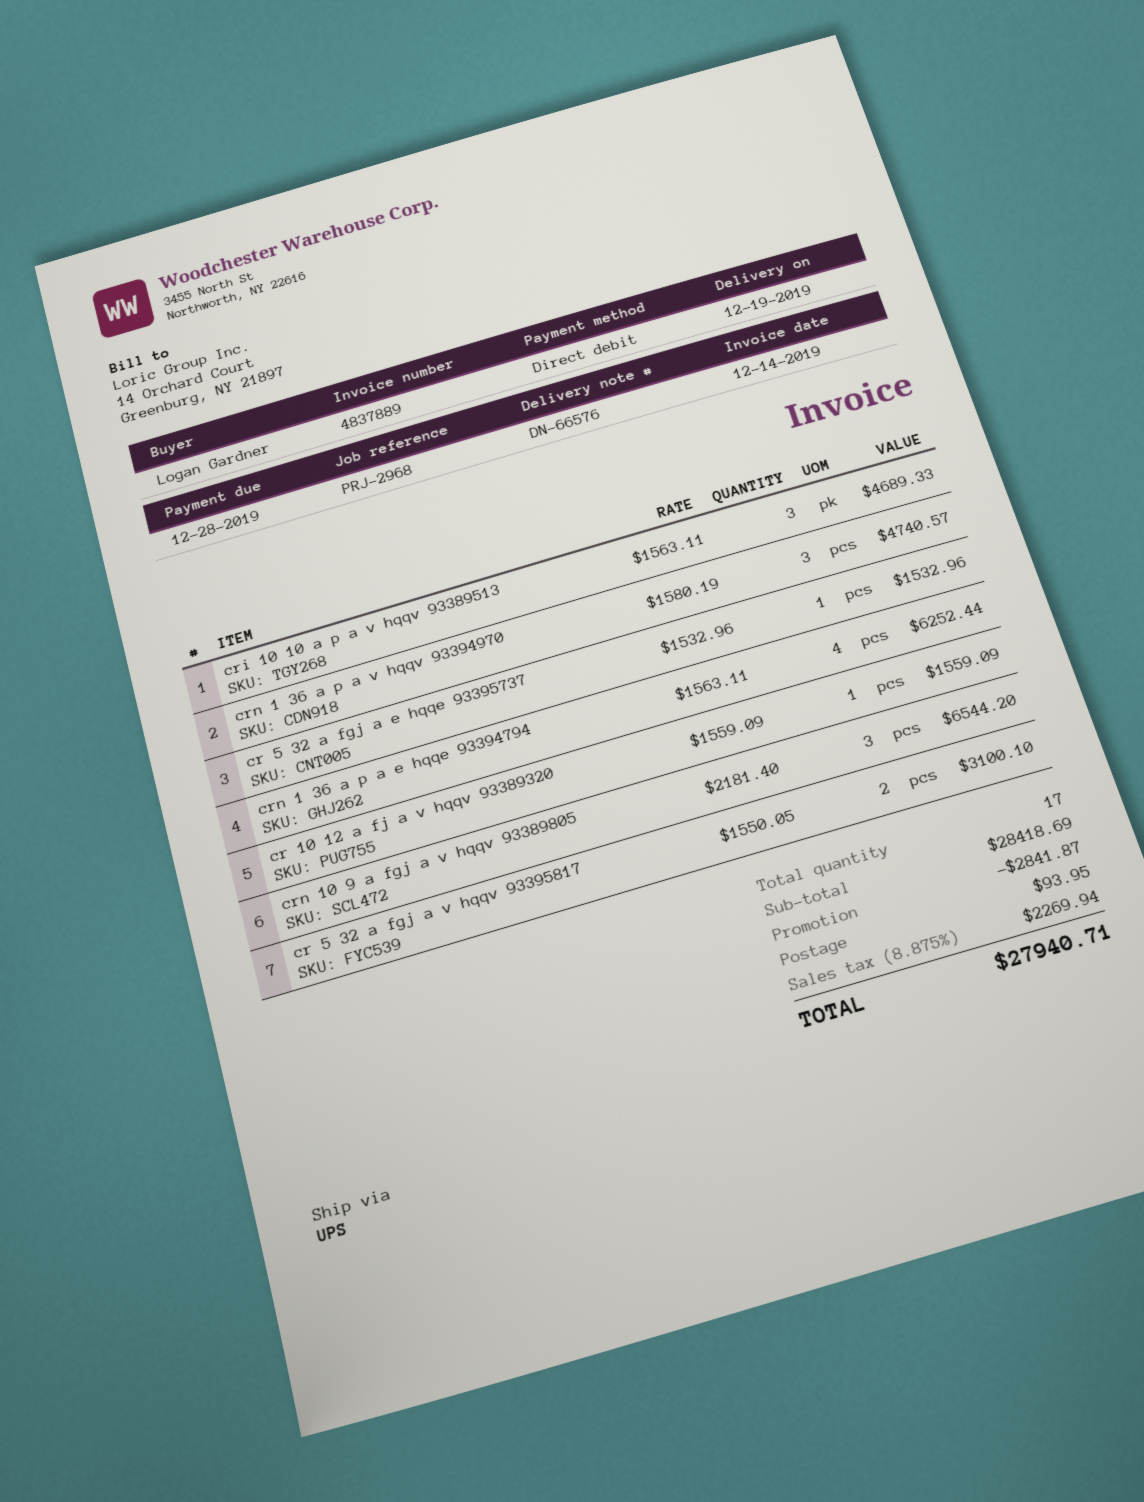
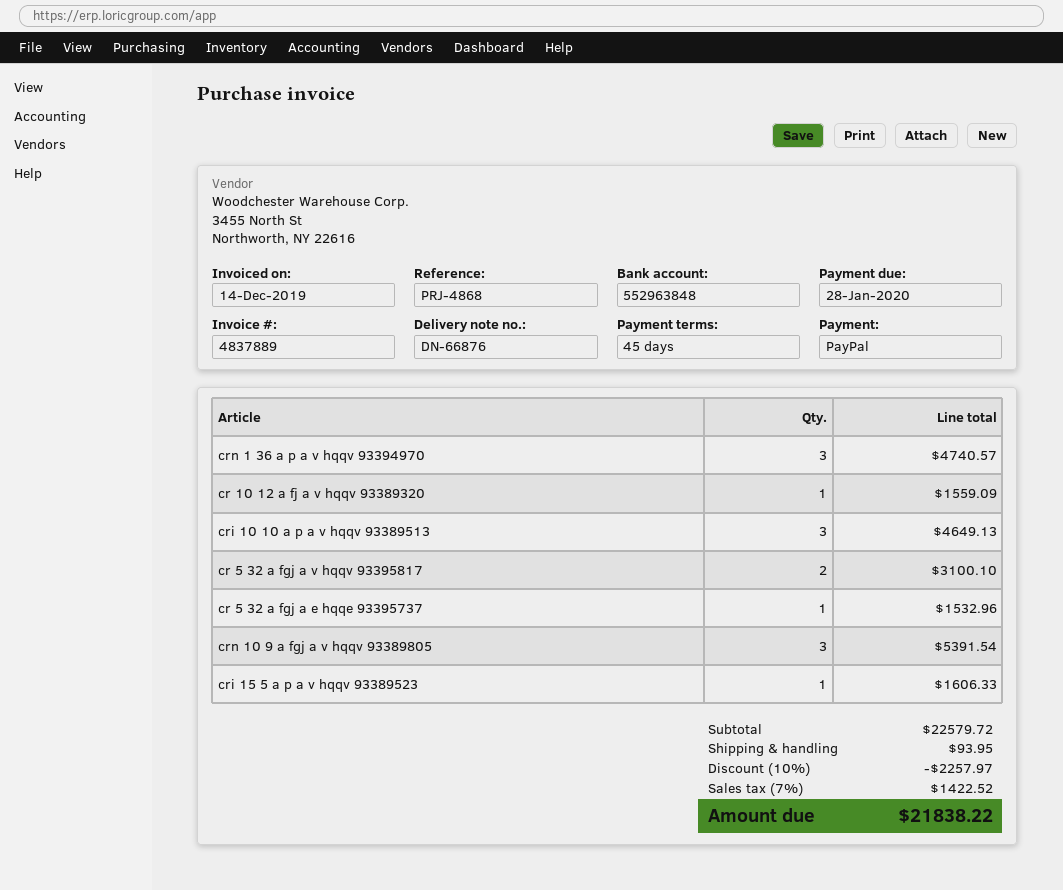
delivery note number: DN-66576 -> DN-66876
due date: 2019-12-28 -> 2020-01-28
reference: PRJ-2968 -> PRJ-4868
payment method: direct debit -> PayPal
cri 10 10 a p a v hqqv 93389513: 3 for 4689.33 -> 3 for 4649.13
crn 1 36 a p a e hqqe 93394794: 4 for 6252.44 -> none
crn 10 9 a fgj a v hqqv 93389805: 3 for 6544.20 -> 3 for 5391.54
cri 15 5 a p a v hqqv 93389523: none -> 1 for 1606.33
subtotal: 28418.69 -> 22579.72
discount: 2841.87 -> 2257.97
tax: 8.875% = 2269.94 -> 7% = 1422.52
total: 27940.71 -> 21838.22

